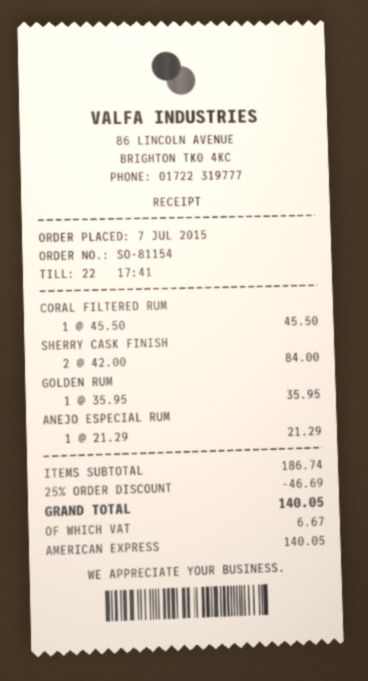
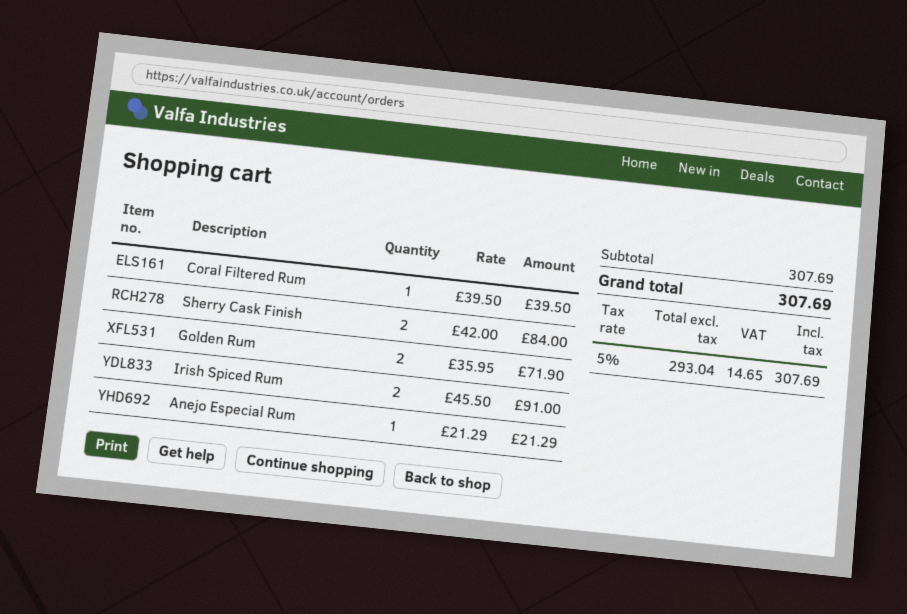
CORAL FILTERED RUM: 1 x 45.50 = 45.50 -> 1 x 39.50 = 39.50
GOLDEN RUM: 1 x 35.95 = 35.95 -> 2 x 35.95 = 71.90
Irish Spiced Rum: none -> 2 x 45.50 = 91.00
subtotal: 186.74 -> 307.69
discount: 25% = 46.69 -> none
tax: 6.67 -> 14.65
total: 140.05 -> 307.69

